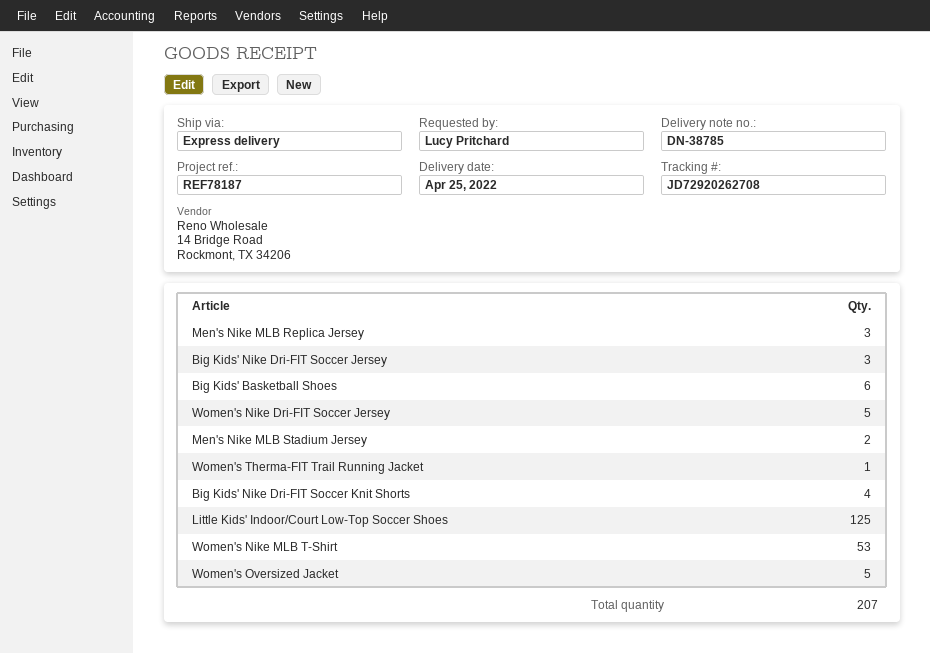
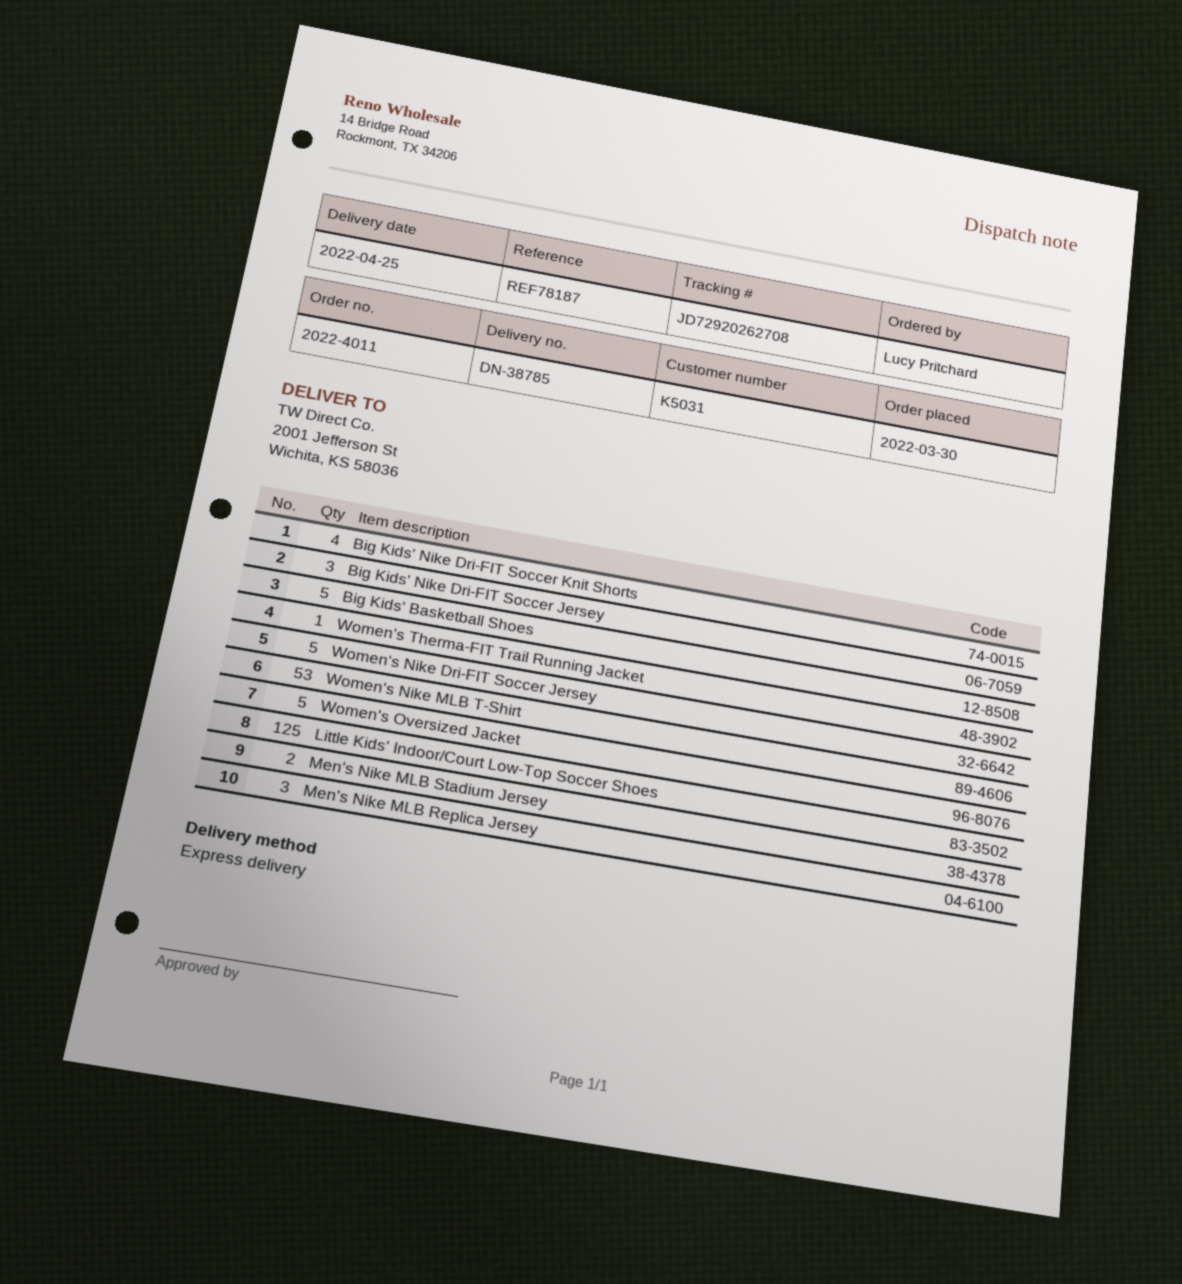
Big Kids' Basketball Shoes: 6 -> 5

